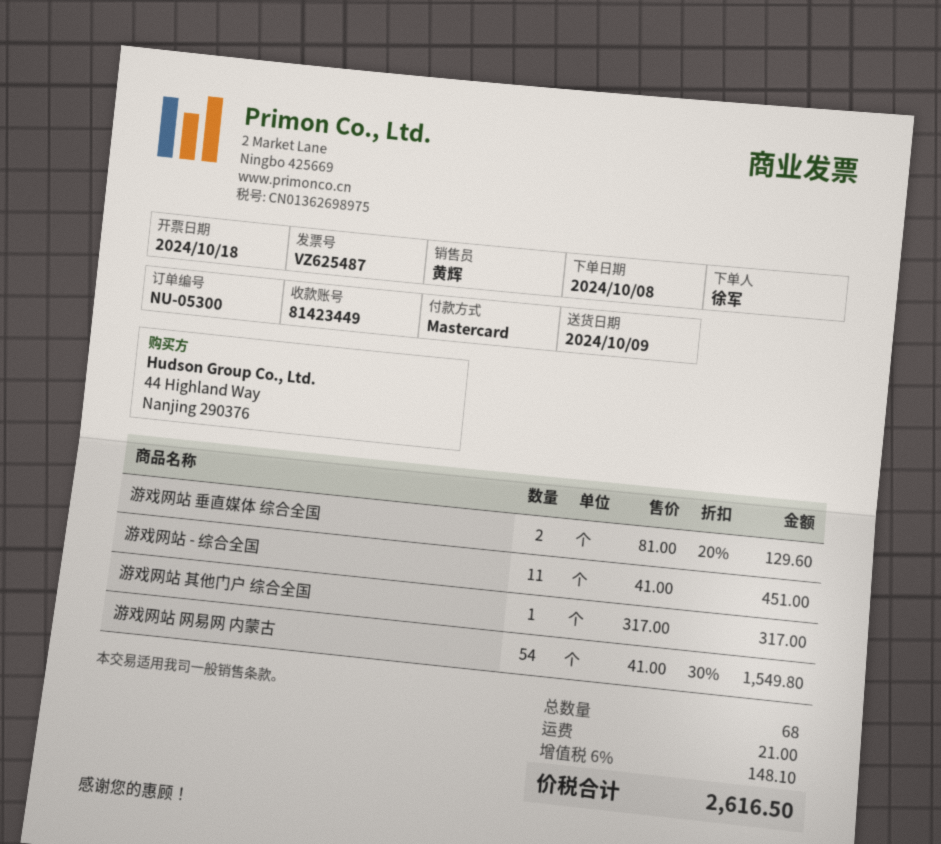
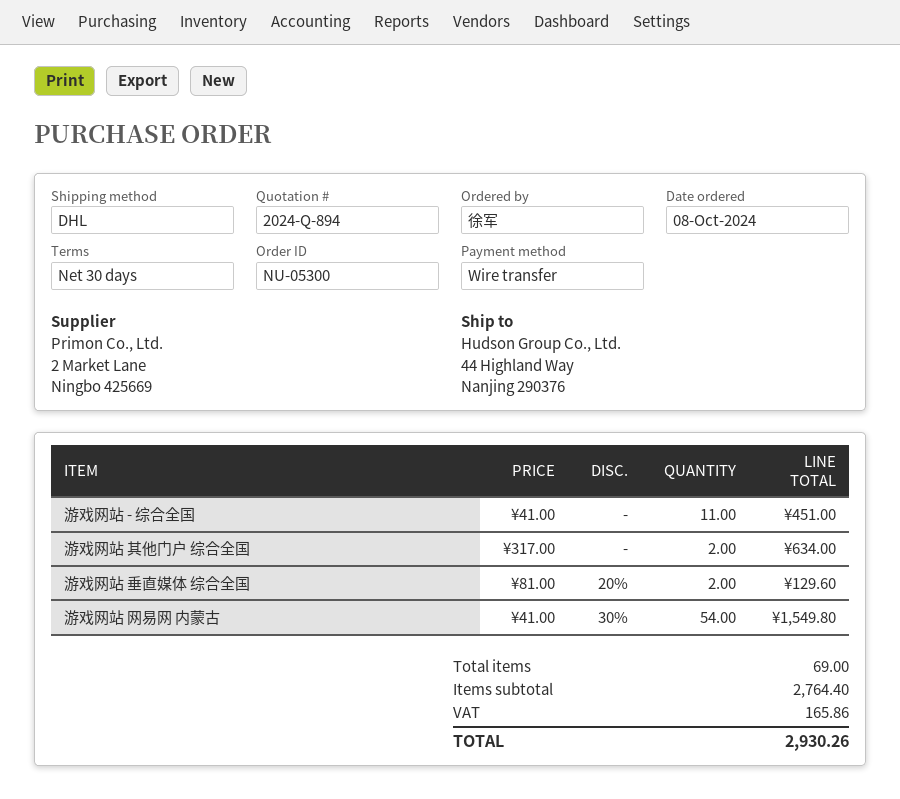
payment method: Mastercard -> bank transfer
游戏网站 其他门户 综合全国: 1 x 317.00 = 317.00 -> 2 x 317.00 = 634.00
total quantity: 68 -> 69
shipping: 21.00 -> none
tax: 148.10 -> 165.86
total: 2616.50 -> 2930.26

